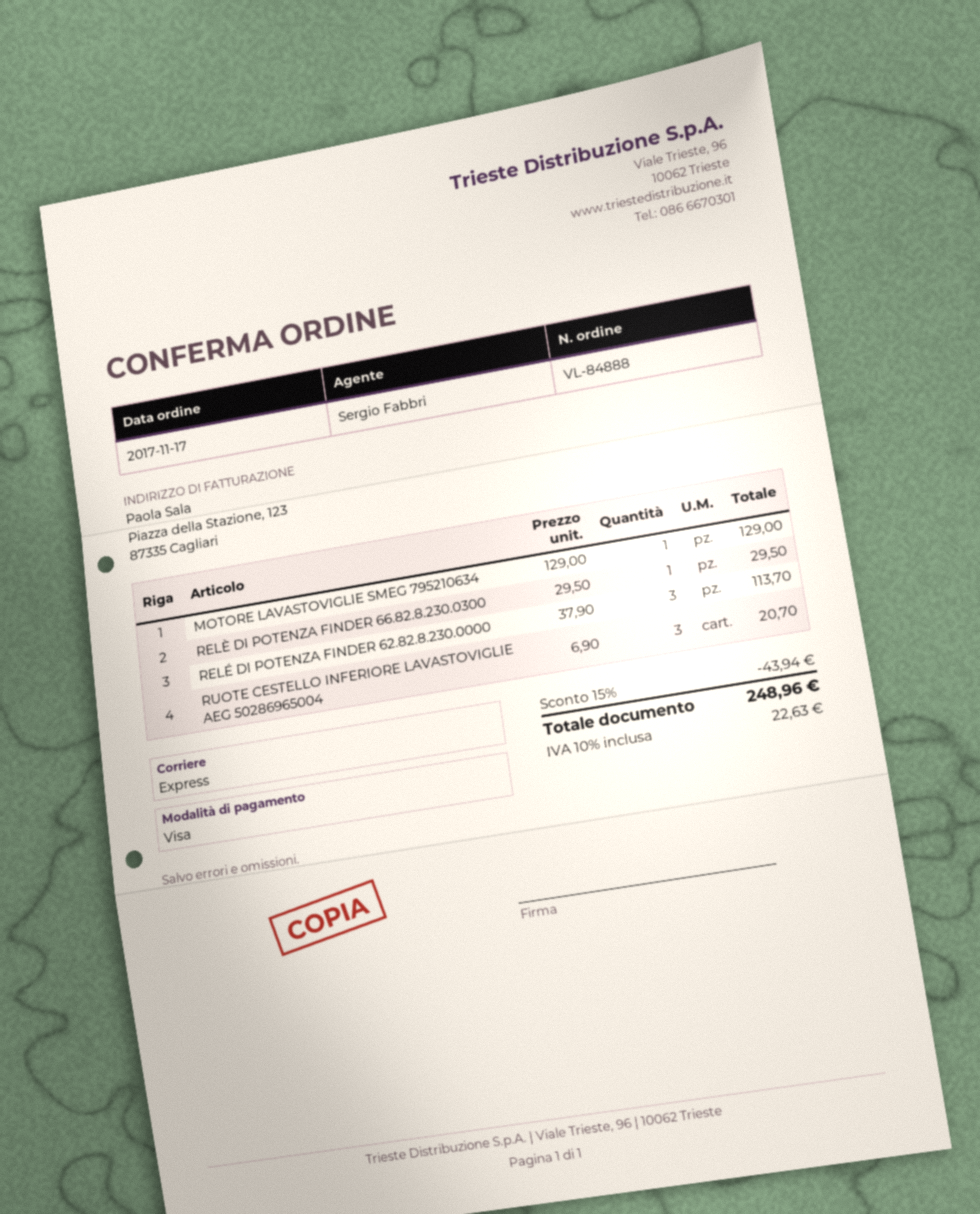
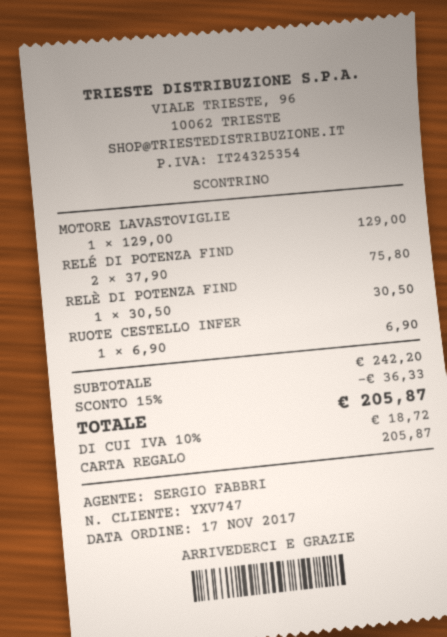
payment method: Visa -> gift card
RELÈ DI POTENZA FINDER 66.82.8.230.0300: 1 x 29.50 = 29.50 -> 1 x 30.50 = 30.50
RELÉ DI POTENZA FINDER 62.82.8.230.0000: 3 x 37.90 = 113.70 -> 2 x 37.90 = 75.80
RUOTE CESTELLO INFERIORE LAVASTOVIGLIE AEG 50286965004: 3 x 6.90 = 20.70 -> 1 x 6.90 = 6.90
discount: 15% = 43.94 -> 15% = 36.33
tax: 10% = 22.63 -> 10% = 18.72
total: 248.96 -> 205.87

